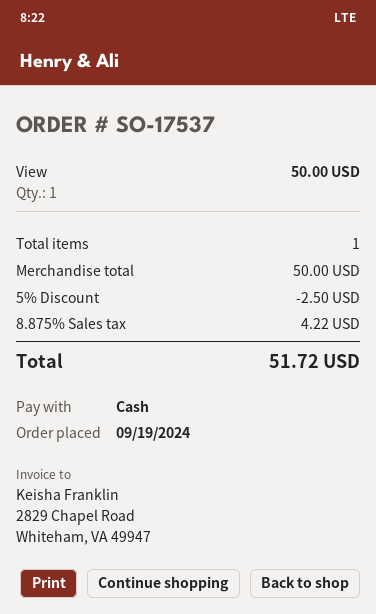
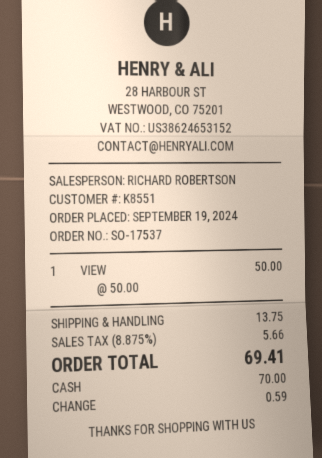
discount: 5% = 2.50 -> none
shipping: none -> 13.75
tax: 8.875% = 4.22 -> 8.875% = 5.66
total: 51.72 -> 69.41

